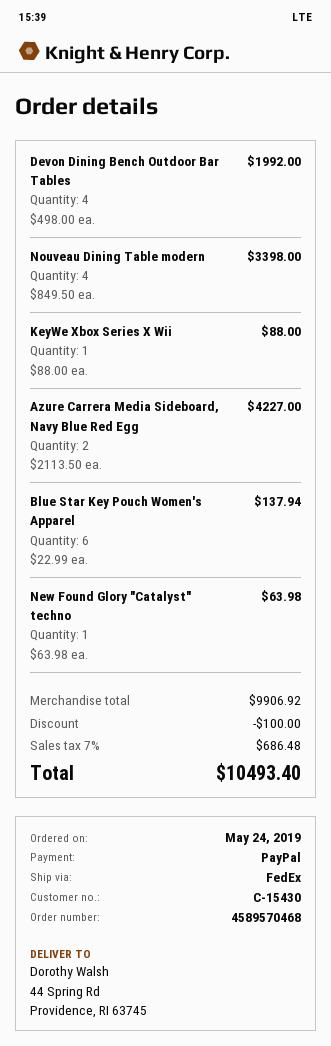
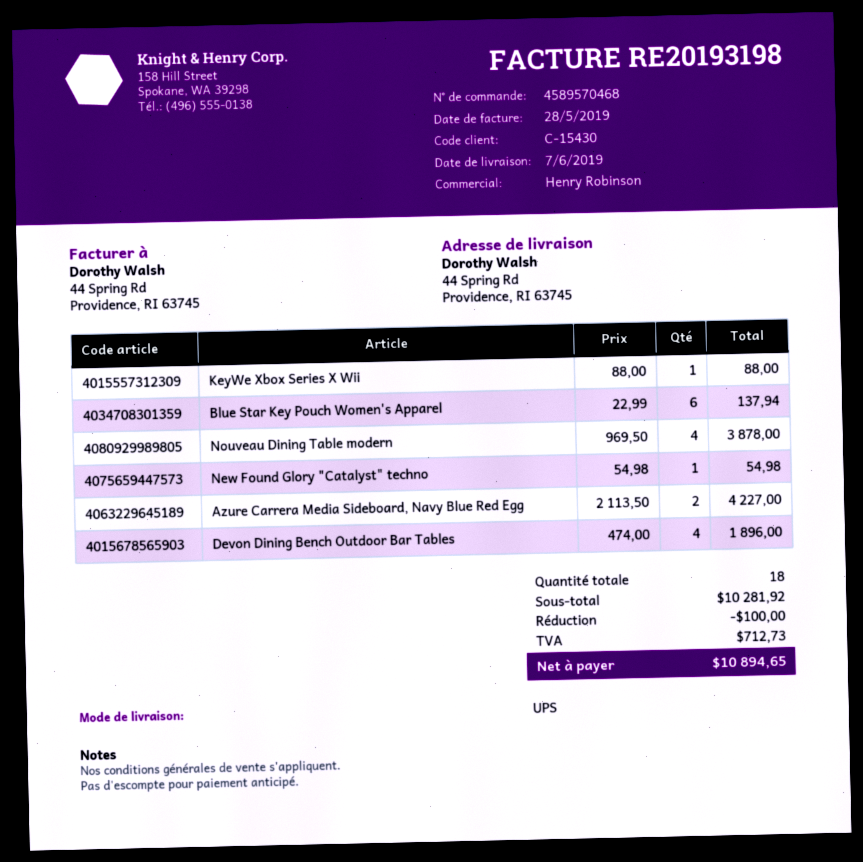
shipping method: FedEx -> UPS
Devon Dining Bench Outdoor Bar Tables: 4 x 498.00 = 1992.00 -> 4 x 474.00 = 1896.00
Nouveau Dining Table modern: 4 x 849.50 = 3398.00 -> 4 x 969.50 = 3878.00
New Found Glory "Catalyst" techno: 1 x 63.98 = 63.98 -> 1 x 54.98 = 54.98
subtotal: 9906.92 -> 10281.92
tax: 686.48 -> 712.73
total: 10493.40 -> 10894.65

